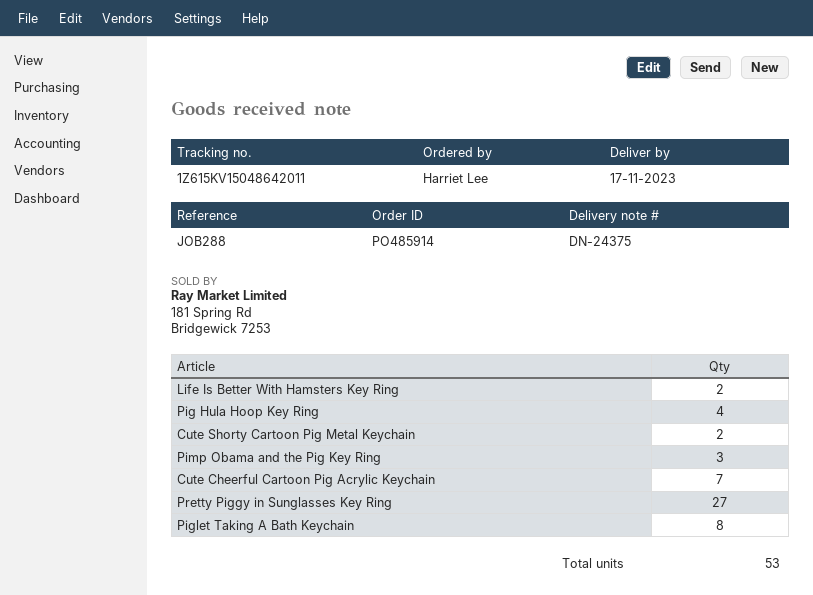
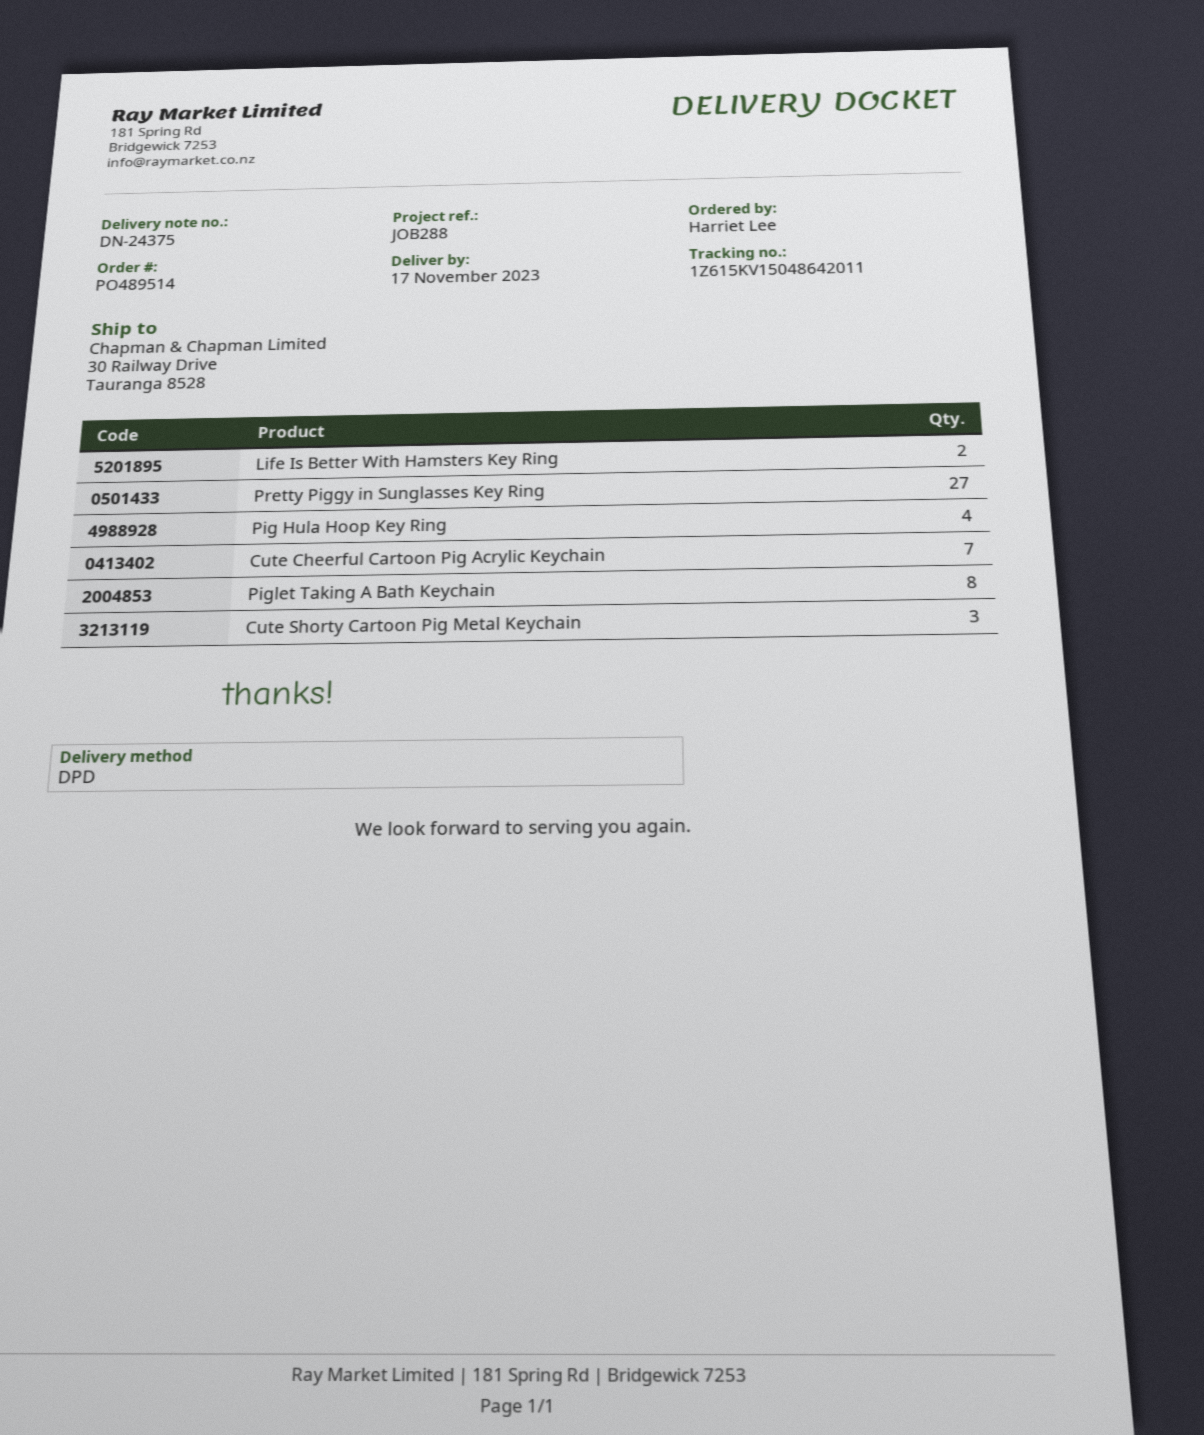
order number: PO485914 -> PO489514
Cute Shorty Cartoon Pig Metal Keychain: 2 -> 3
Pimp Obama and the Pig Key Ring: 3 -> none

